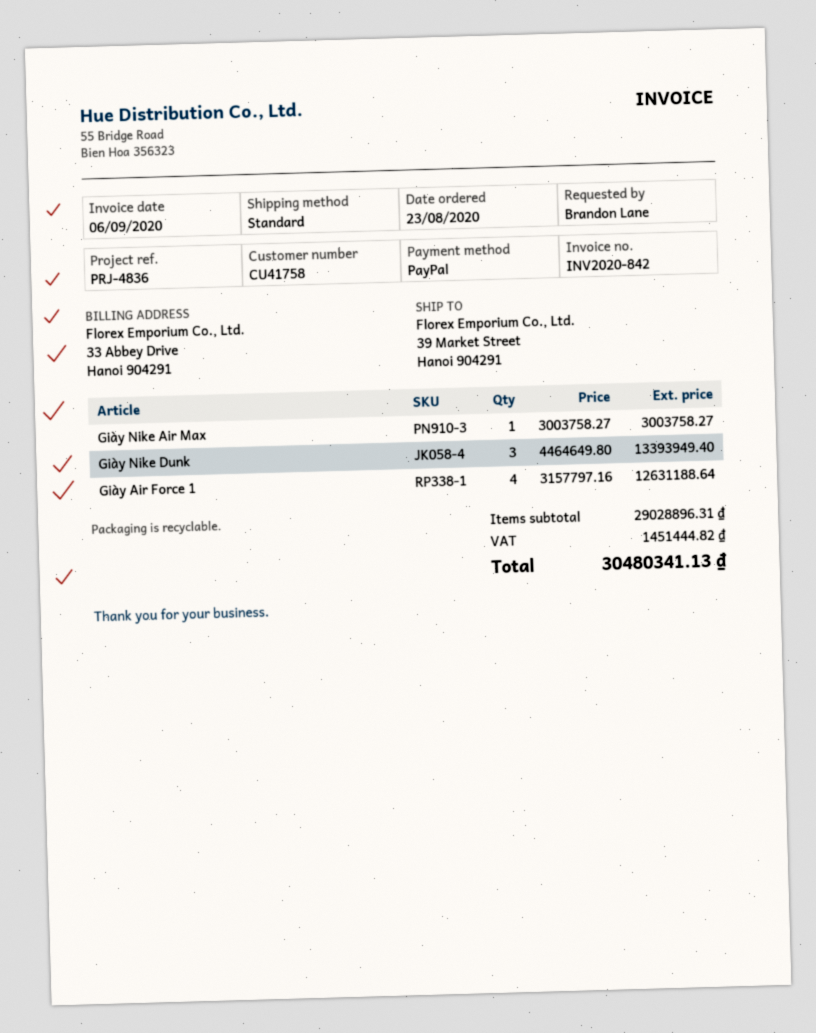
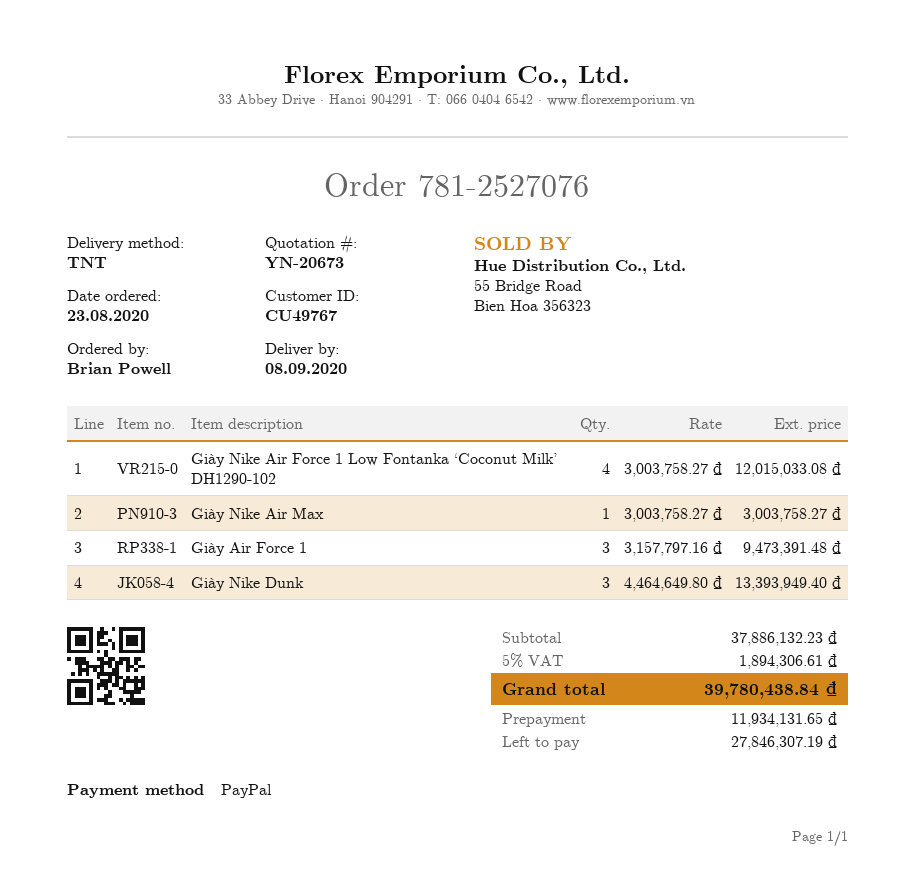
customer number: CU41758 -> CU49767
ordered by: Brandon Lane -> Brian Powell
shipping method: standard -> TNT
Giày Air Force 1: 4 x 3157797.16 = 12631188.64 -> 3 x 3157797.16 = 9473391.48
Giày Nike Air Force 1 Low Fontanka ‘Coconut Milk’ DH1290-102: none -> 4 x 3003758.27 = 12015033.08
subtotal: 29028896.31 -> 37886132.23
tax: 1451444.82 -> 1894306.61
total: 30480341.13 -> 39780438.84

